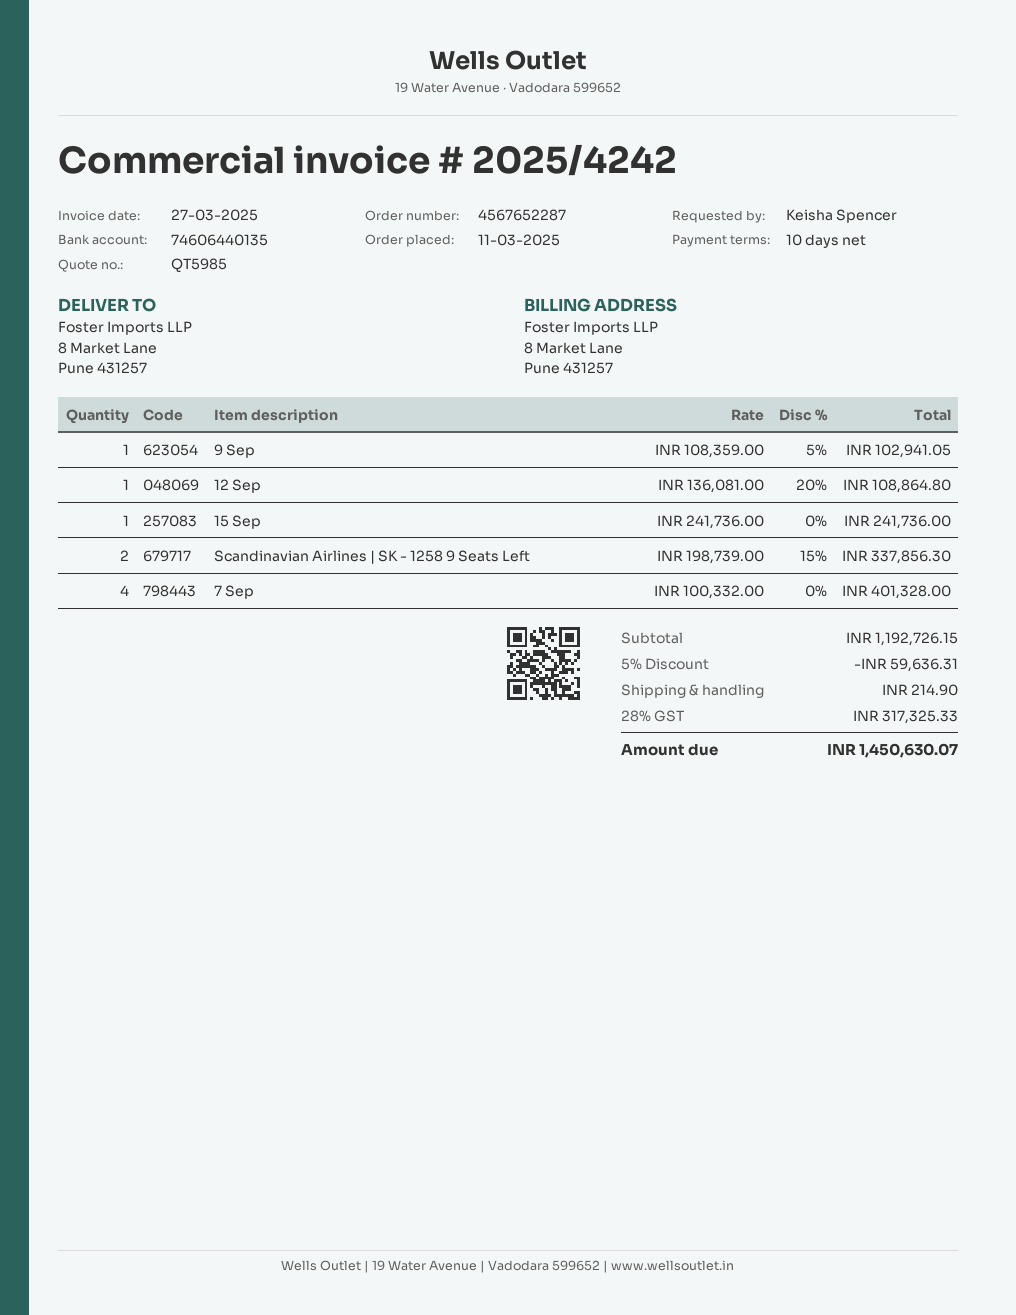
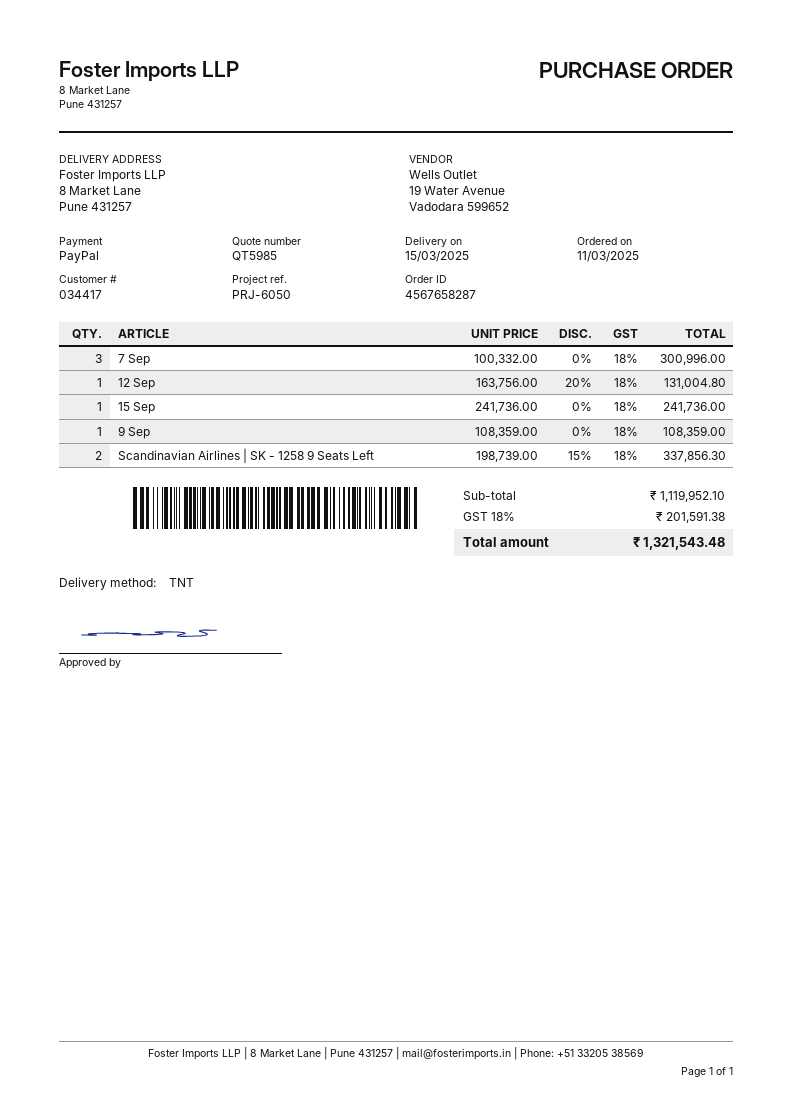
order number: 4567652287 -> 4567658287
9 Sep: 1 x 108359.00 - 5% = 102941.05 -> 1 x 108359.00 = 108359.00
12 Sep: 1 x 136081.00 - 20% = 108864.80 -> 1 x 163756.00 - 20% = 131004.80
7 Sep: 4 x 100332.00 = 401328.00 -> 3 x 100332.00 = 300996.00
subtotal: 1192726.15 -> 1119952.10
discount: 5% = 59636.31 -> none
shipping: 214.90 -> none
tax: 28% = 317325.33 -> 18% = 201591.38
total: 1450630.07 -> 1321543.48

